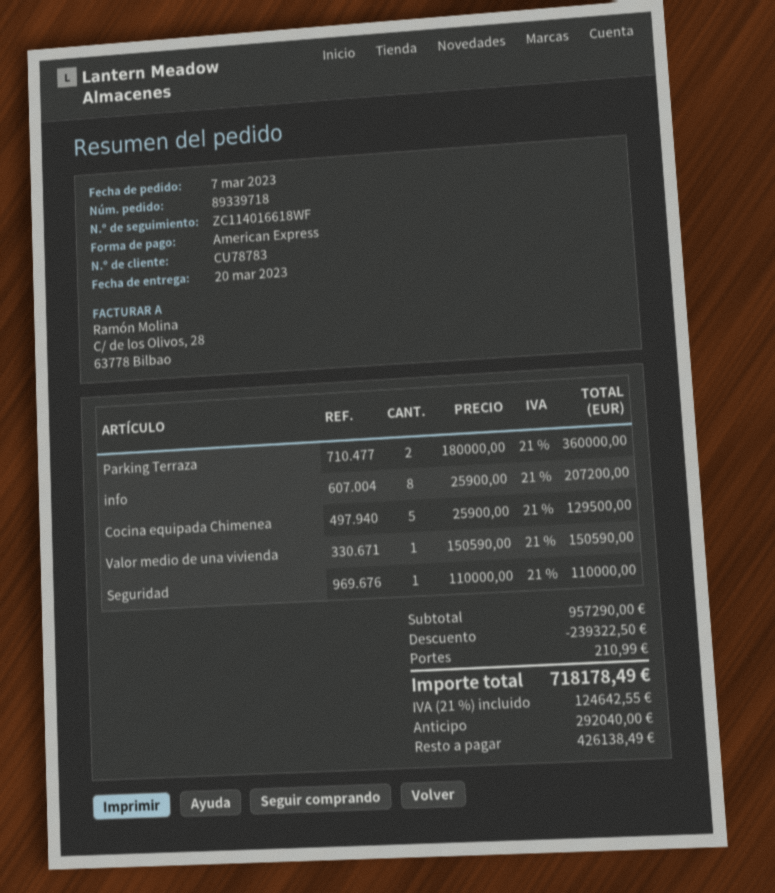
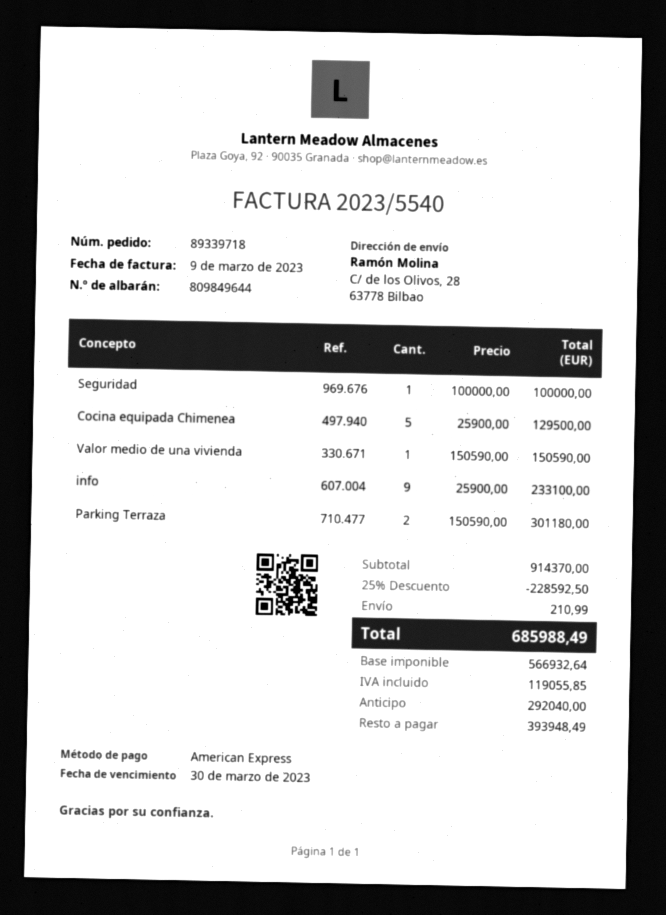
Parking Terraza: 2 x 180000.00 = 360000.00 -> 2 x 150590.00 = 301180.00
info: 8 x 25900.00 = 207200.00 -> 9 x 25900.00 = 233100.00
Seguridad: 1 x 110000.00 = 110000.00 -> 1 x 100000.00 = 100000.00
subtotal: 957290.00 -> 914370.00
discount: 239322.50 -> 228592.50
tax: 124642.55 -> 119055.85
total: 718178.49 -> 685988.49
balance: 426138.49 -> 393948.49

